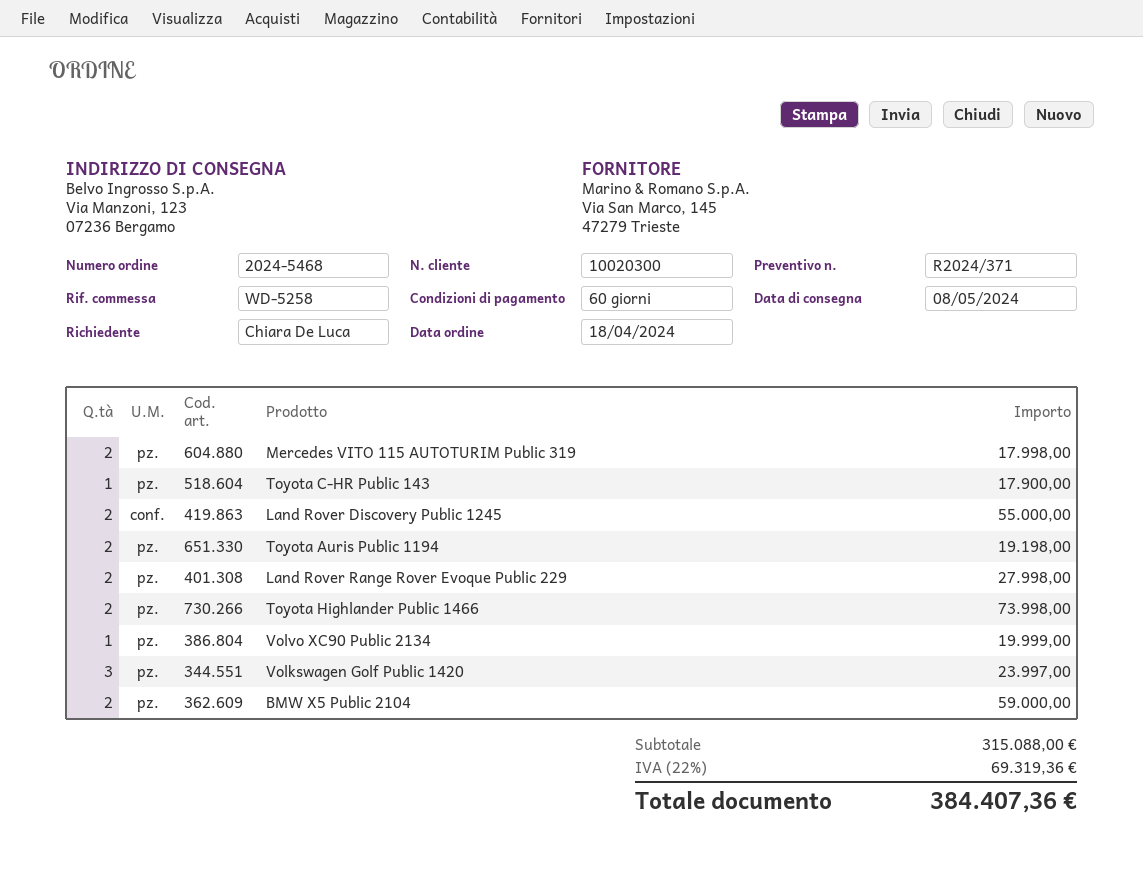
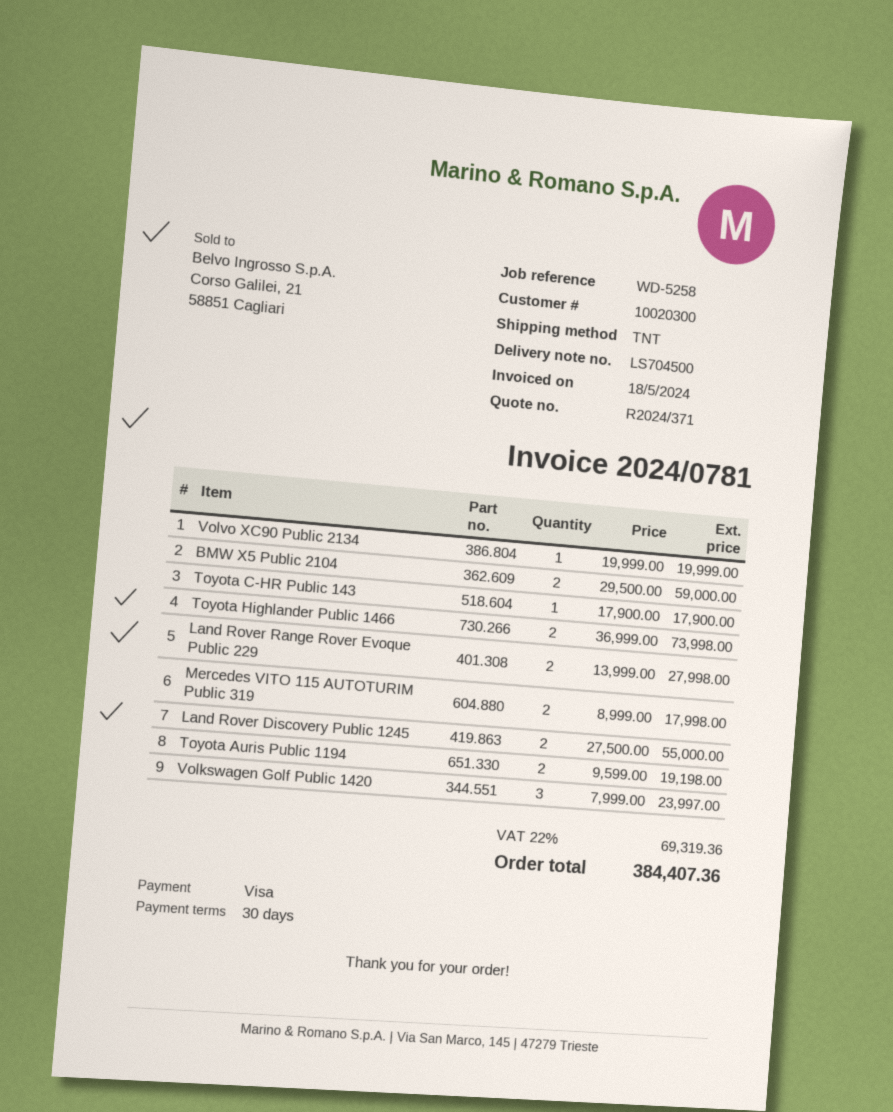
payment terms: 60 days -> 30 days

